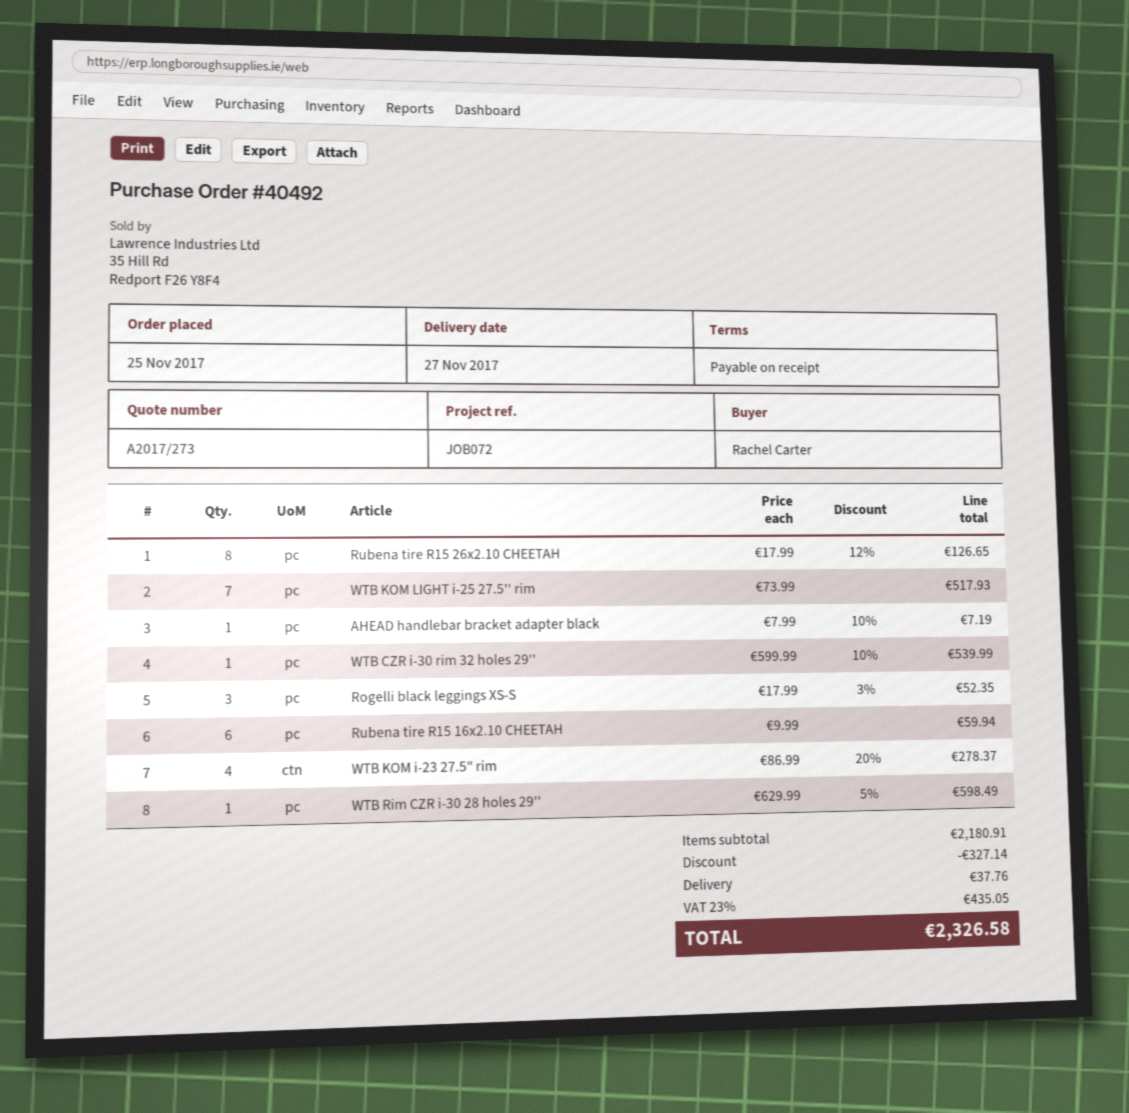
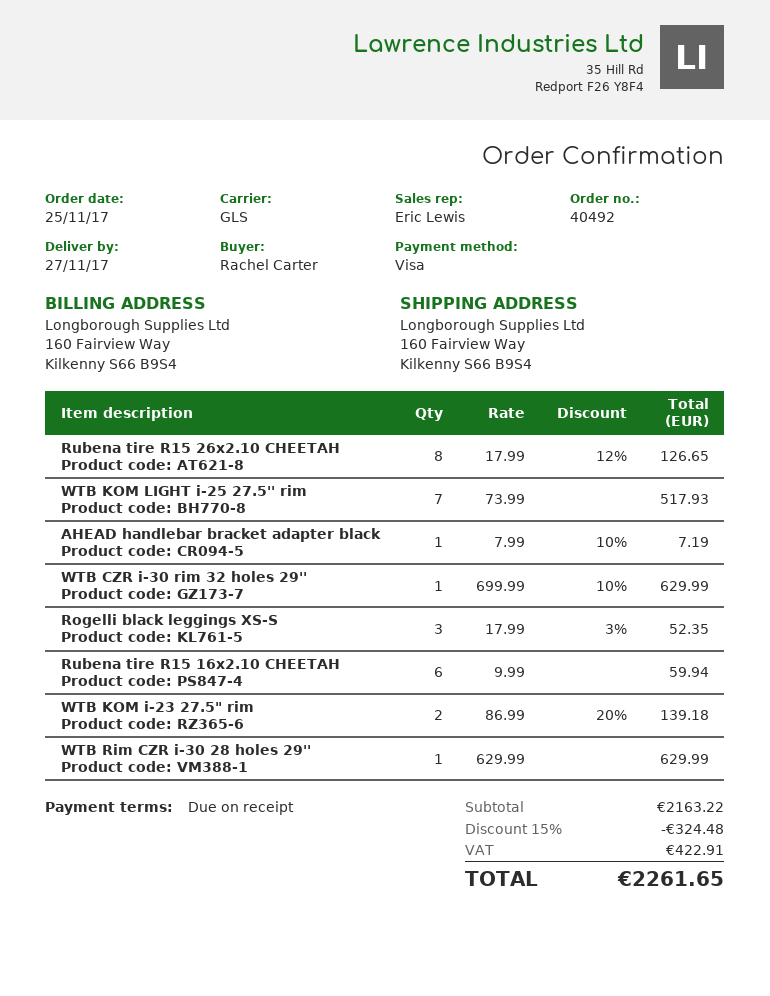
WTB CZR i-30 rim 32 holes 29'': 1 x 599.99 - 10% = 539.99 -> 1 x 699.99 - 10% = 629.99
WTB KOM i-23 27.5" rim: 4 x 86.99 - 20% = 278.37 -> 2 x 86.99 - 20% = 139.18
WTB Rim CZR i-30 28 holes 29'': 1 x 629.99 - 5% = 598.49 -> 1 x 629.99 = 629.99
subtotal: 2180.91 -> 2163.22
discount: 327.14 -> 324.48
shipping: 37.76 -> none
tax: 435.05 -> 422.91
total: 2326.58 -> 2261.65

